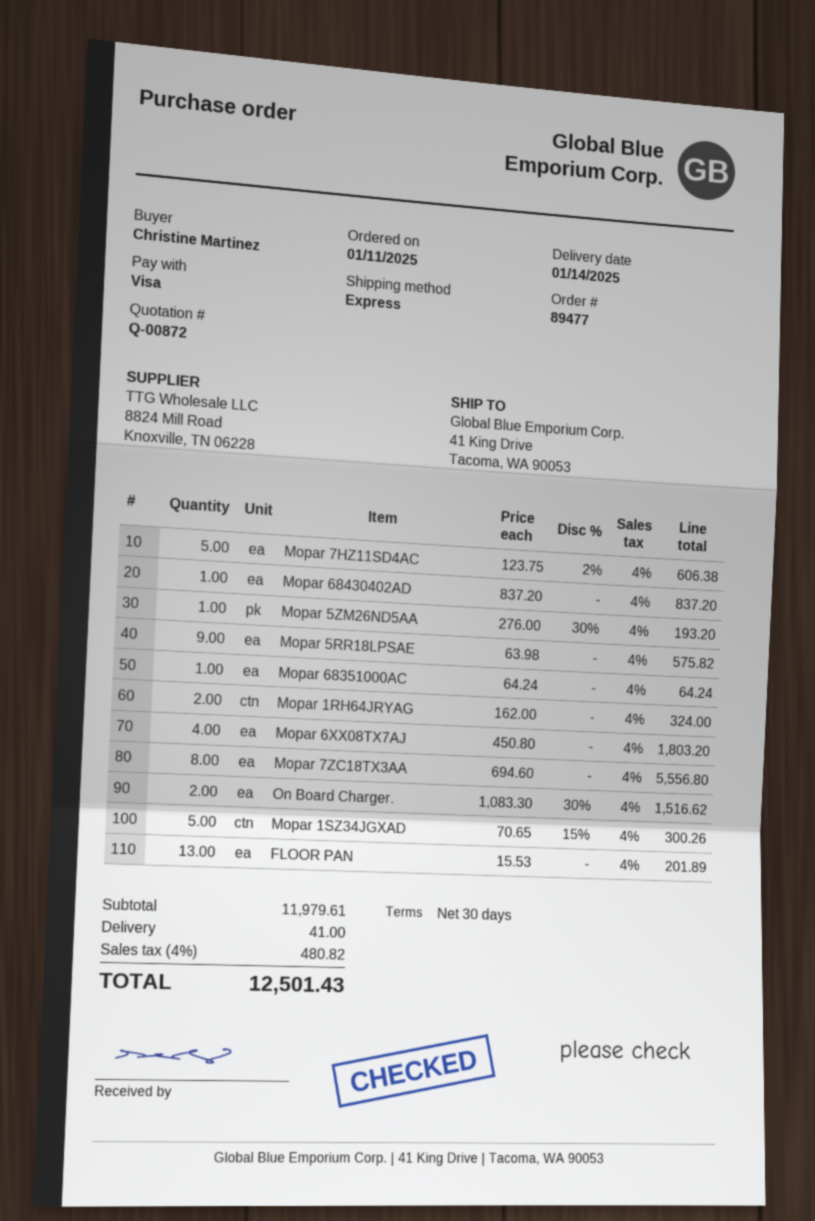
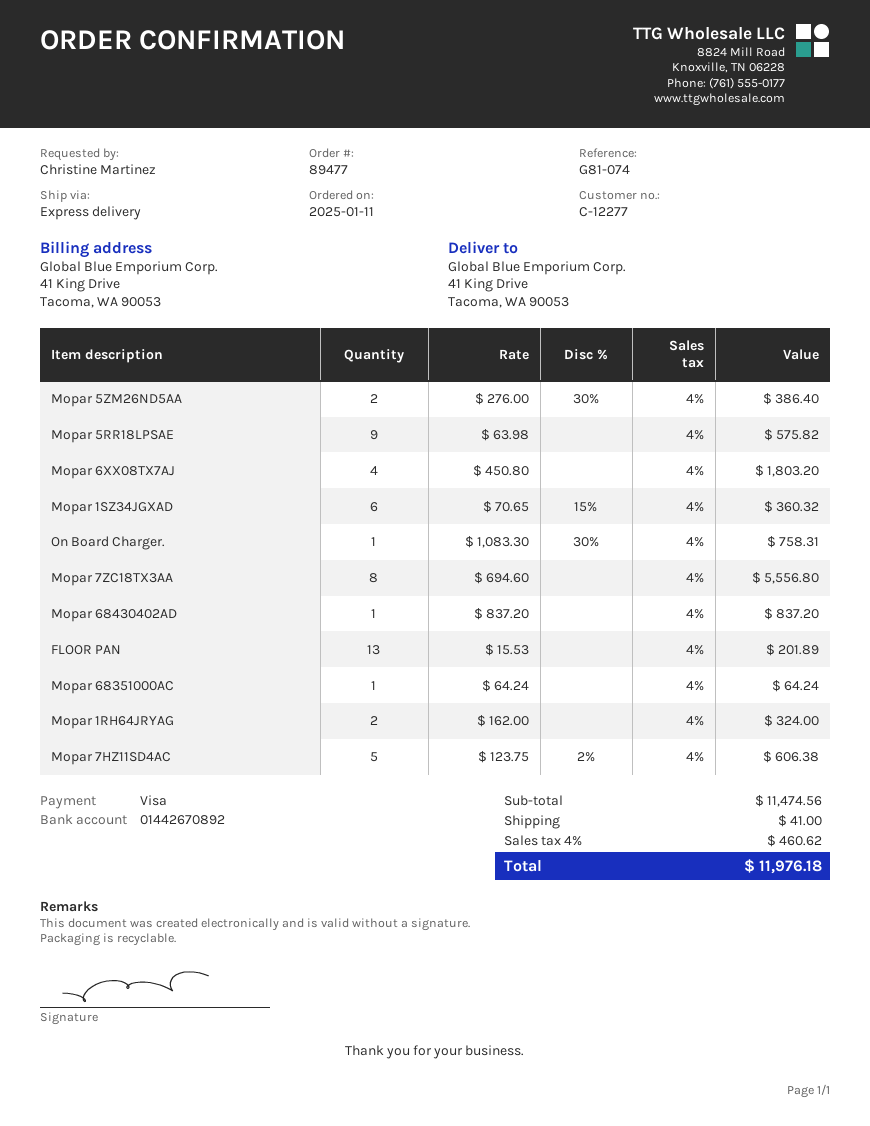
Mopar 5ZM26ND5AA: 1 x 276.00 - 30% = 193.20 -> 2 x 276.00 - 30% = 386.40
On Board Charger.: 2 x 1083.30 - 30% = 1516.62 -> 1 x 1083.30 - 30% = 758.31
Mopar 1SZ34JGXAD: 5 x 70.65 - 15% = 300.26 -> 6 x 70.65 - 15% = 360.32
subtotal: 11979.61 -> 11474.56
tax: 4% = 480.82 -> 4% = 460.62
total: 12501.43 -> 11976.18

